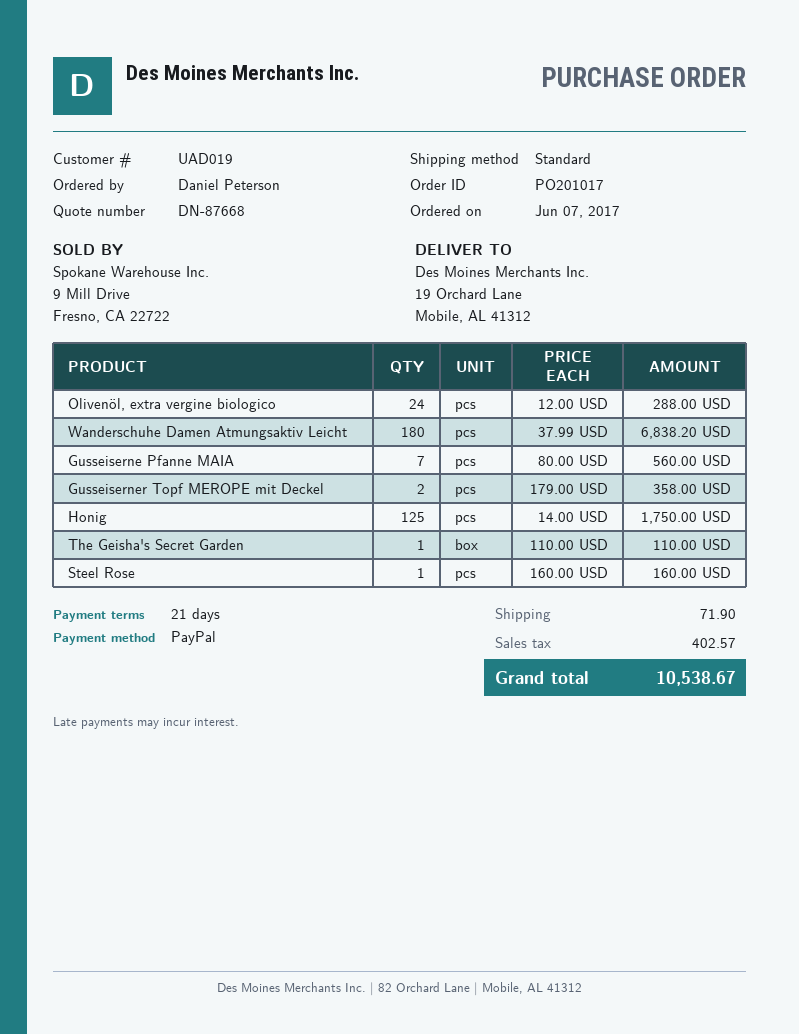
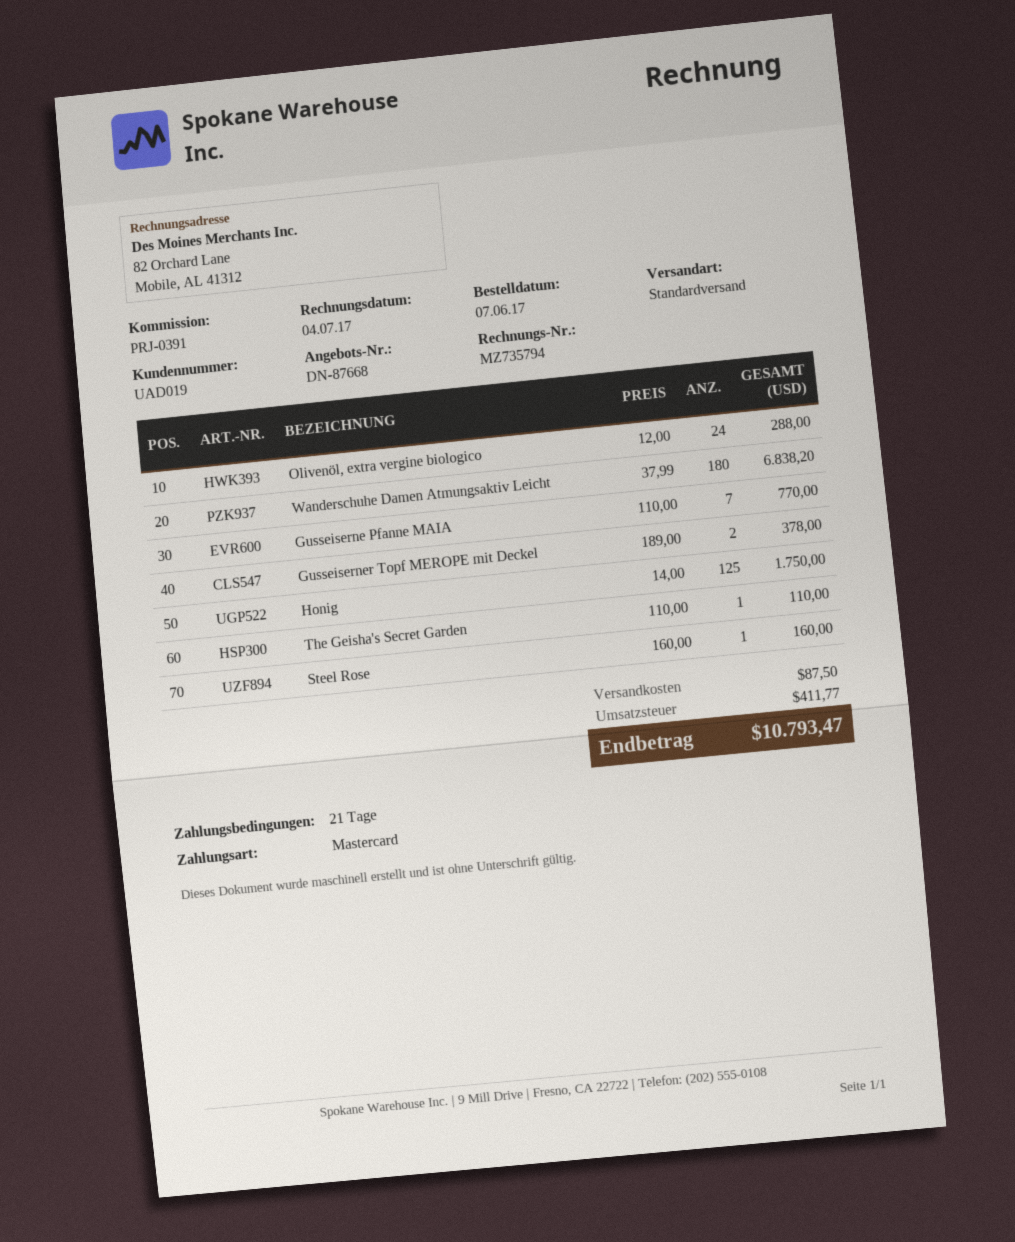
payment method: PayPal -> Mastercard
Gusseiserne Pfanne MAIA: 7 x 80.00 = 560.00 -> 7 x 110.00 = 770.00
Gusseiserner Topf MEROPE mit Deckel: 2 x 179.00 = 358.00 -> 2 x 189.00 = 378.00
shipping: 71.90 -> 87.50
tax: 402.57 -> 411.77
total: 10538.67 -> 10793.47

